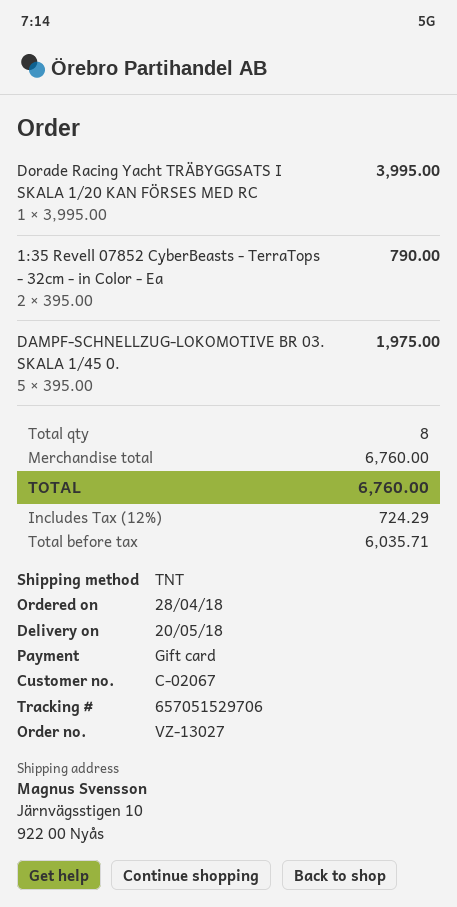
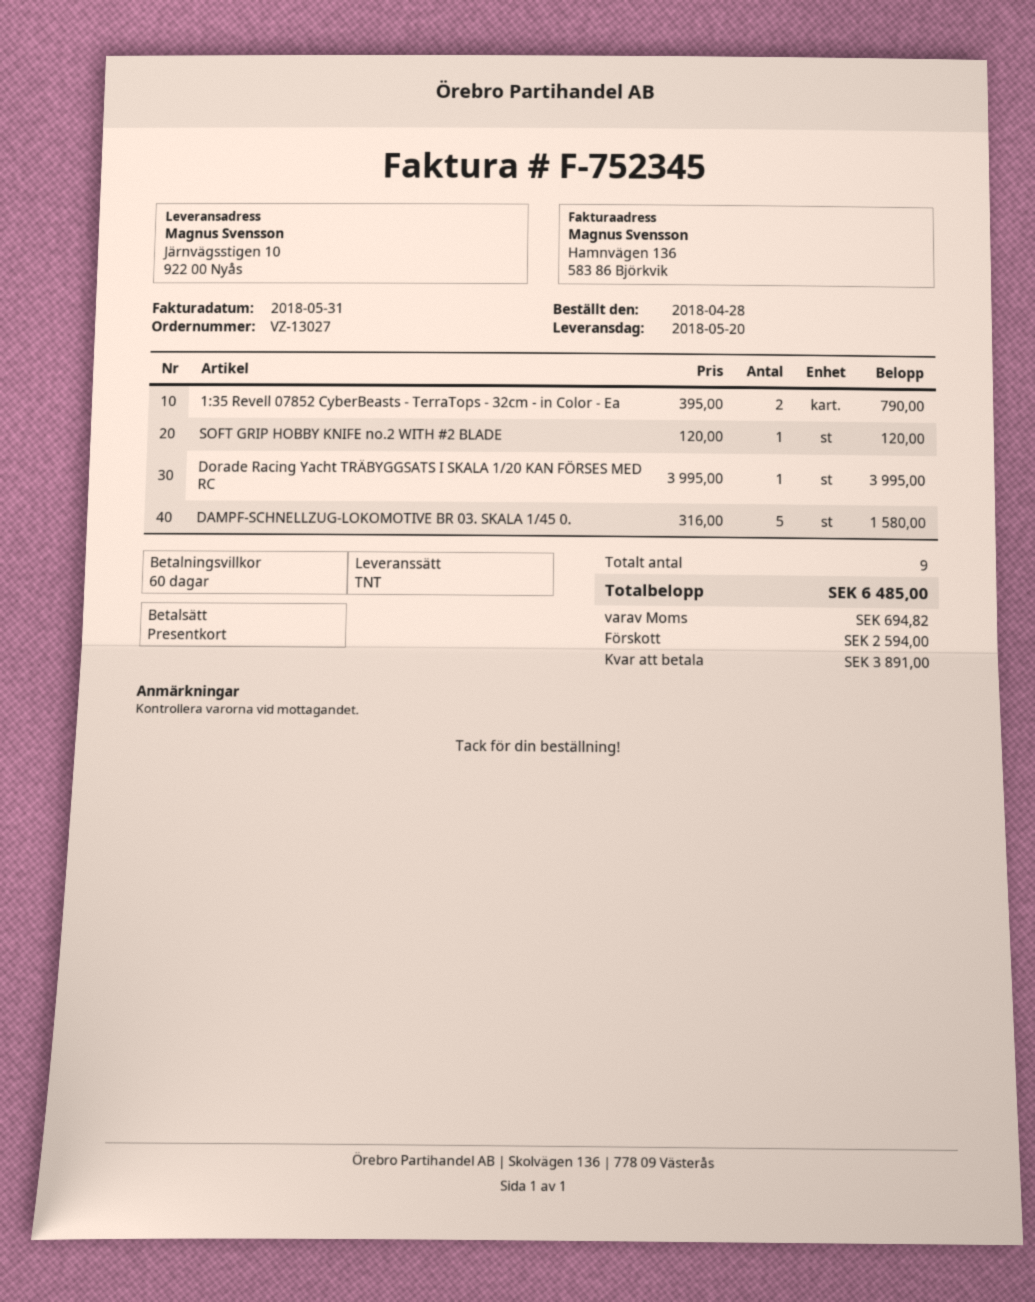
DAMPF-SCHNELLZUG-LOKOMOTIVE BR 03. SKALA 1/45 0.: 5 x 395.00 = 1975.00 -> 5 x 316.00 = 1580.00
SOFT GRIP HOBBY KNIFE no.2 WITH #2 BLADE: none -> 1 x 120.00 = 120.00
total quantity: 8 -> 9
tax: 724.29 -> 694.82
total: 6760.00 -> 6485.00

